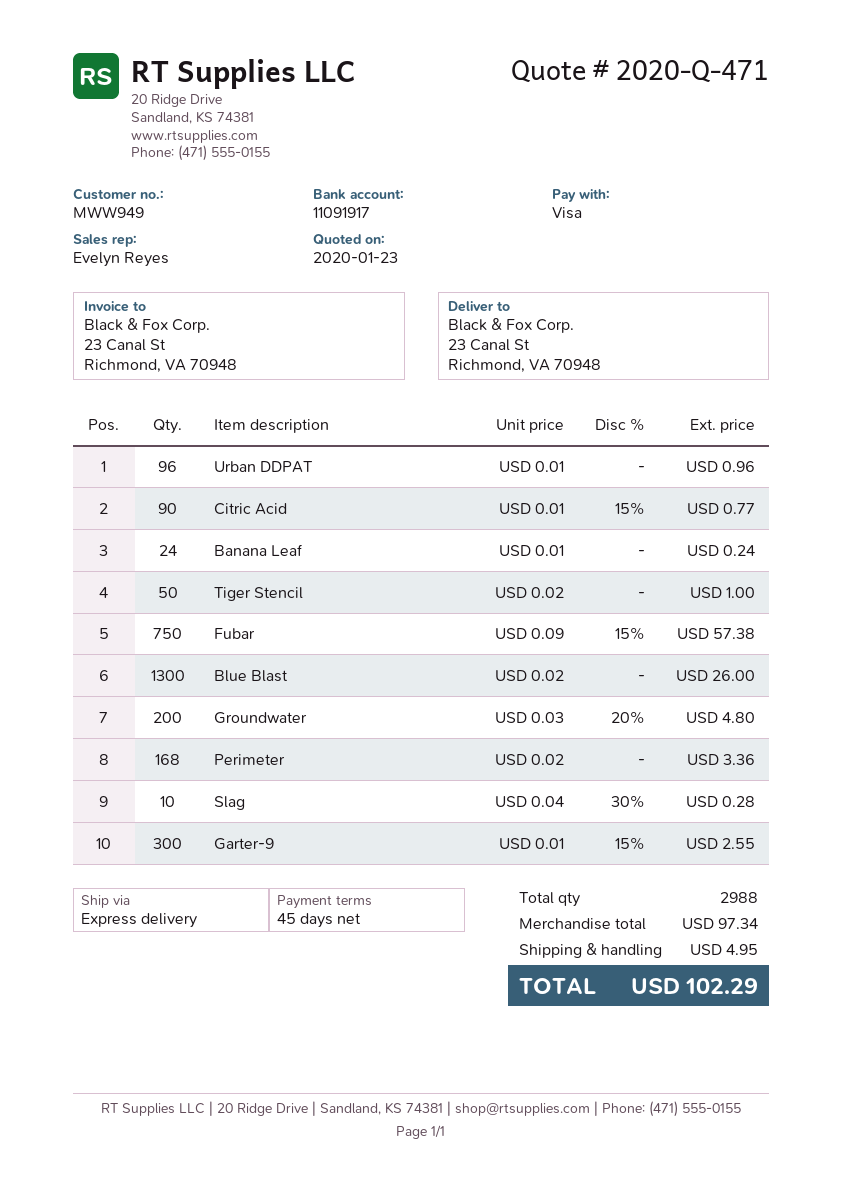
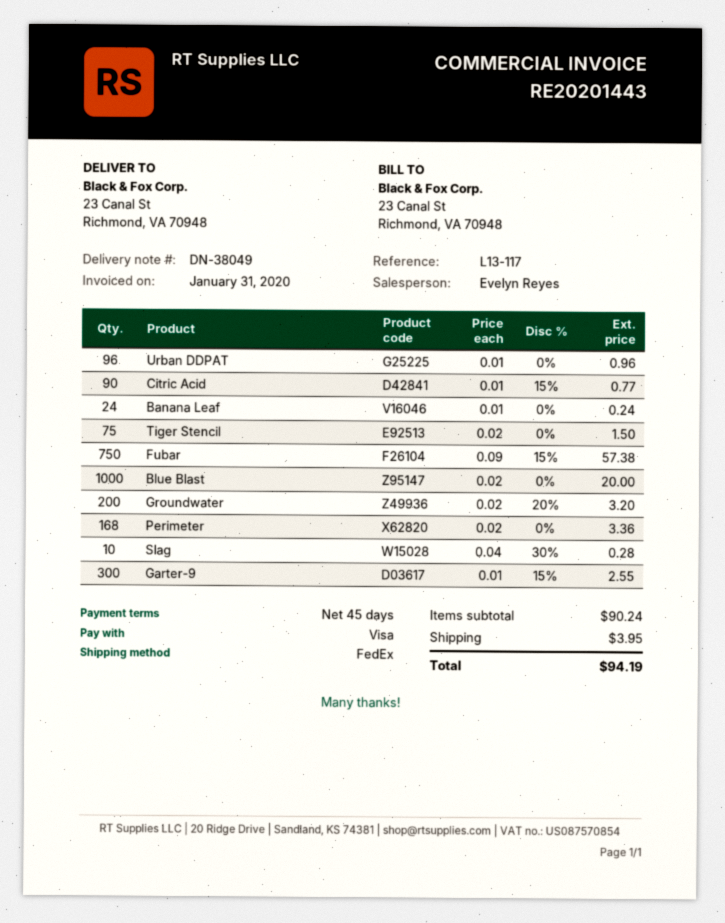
shipping method: express -> FedEx
Tiger Stencil: 50 x 0.02 = 1.00 -> 75 x 0.02 = 1.50
Blue Blast: 1300 x 0.02 = 26.00 -> 1000 x 0.02 = 20.00
Groundwater: 200 x 0.03 - 20% = 4.80 -> 200 x 0.02 - 20% = 3.20
subtotal: 97.34 -> 90.24
shipping: 4.95 -> 3.95
total: 102.29 -> 94.19

